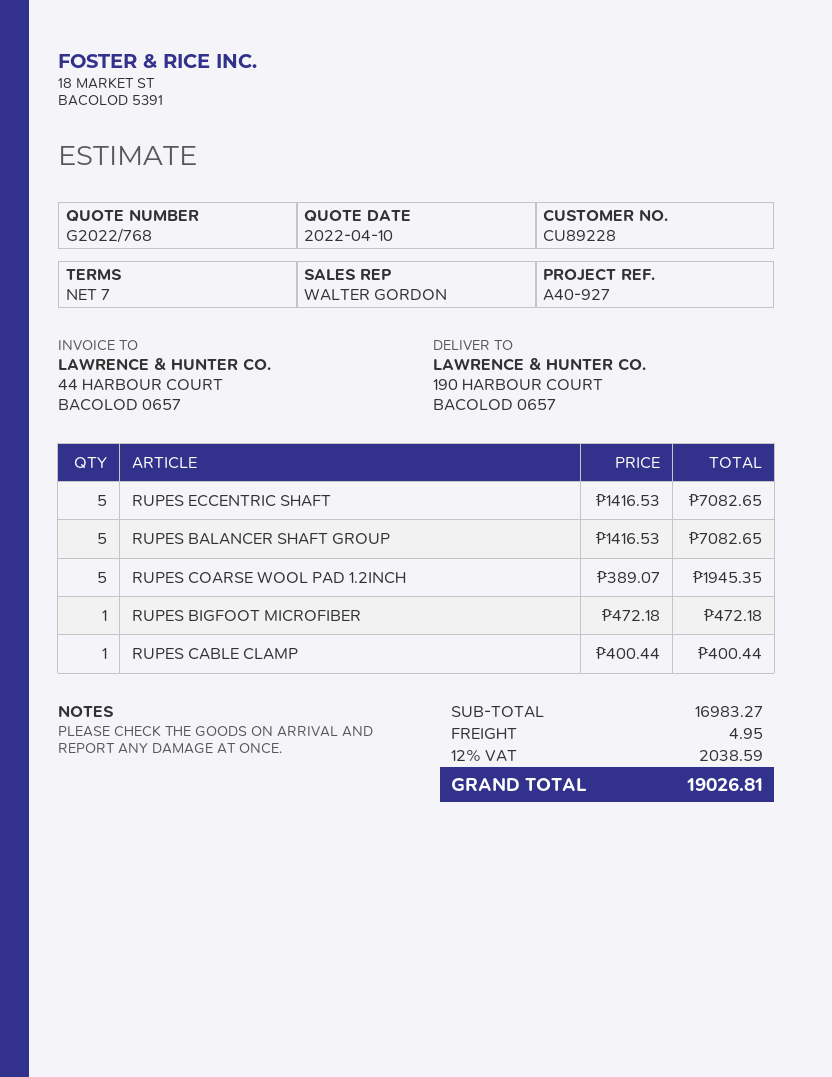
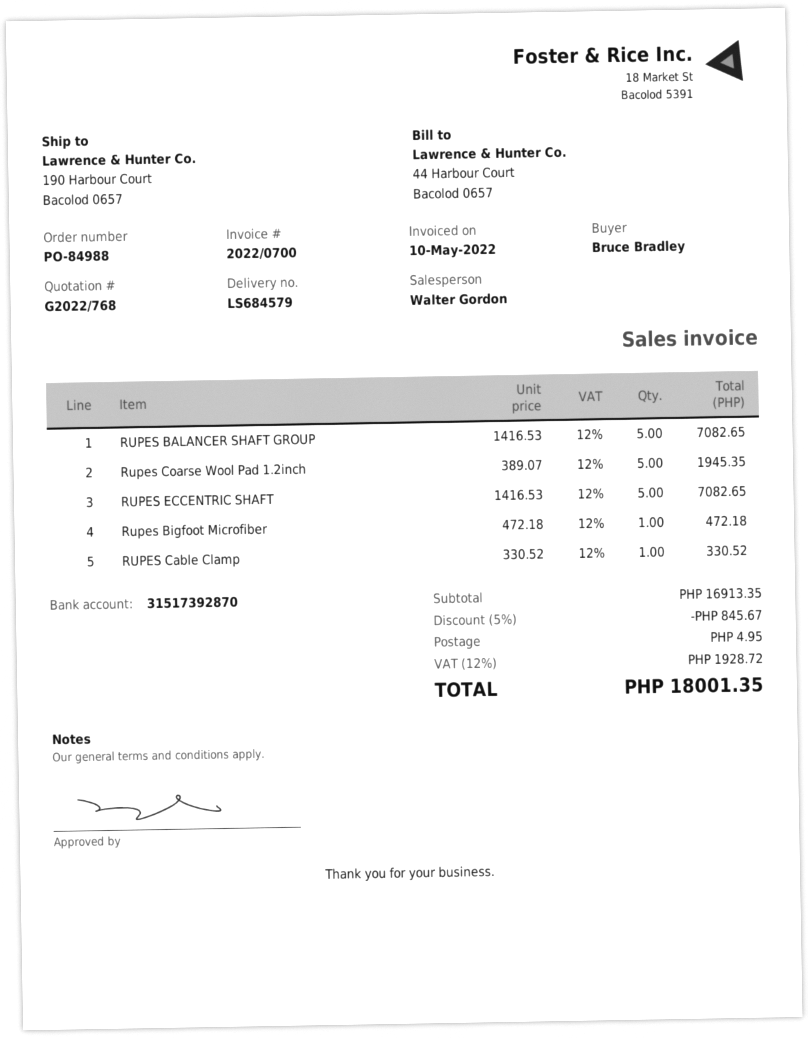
RUPES CABLE CLAMP: 1 x 400.44 = 400.44 -> 1 x 330.52 = 330.52
subtotal: 16983.27 -> 16913.35
discount: none -> 5% = 845.67
tax: 12% = 2038.59 -> 12% = 1928.72
total: 19026.81 -> 18001.35

